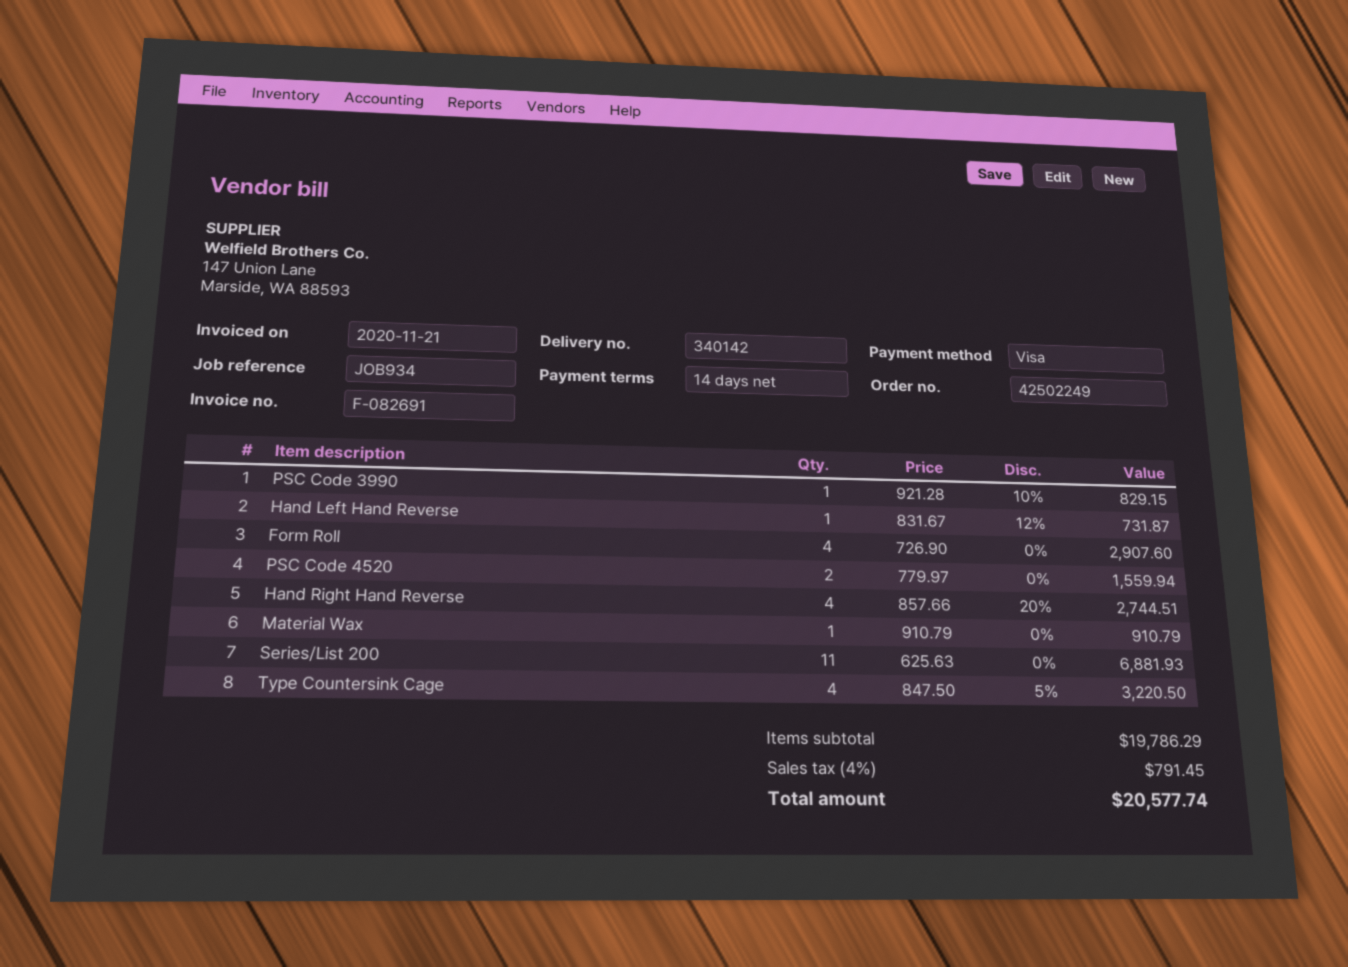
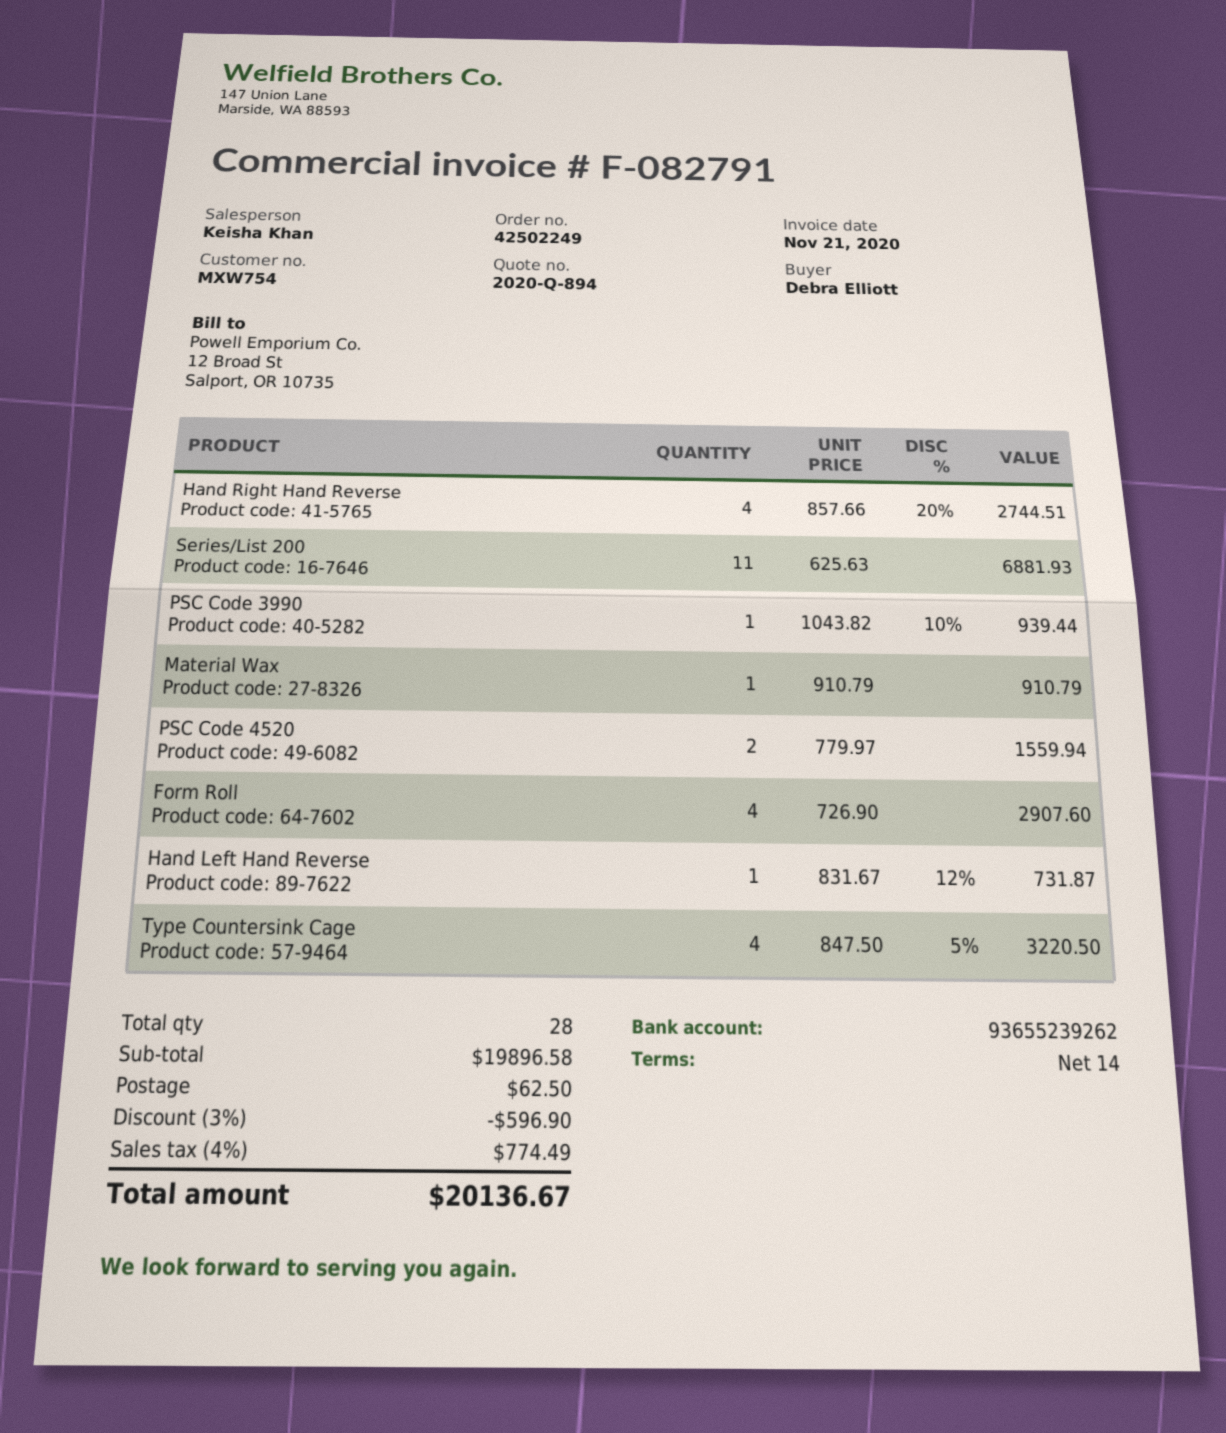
invoice number: F-082691 -> F-082791
PSC Code 3990: 1 x 921.28 - 10% = 829.15 -> 1 x 1043.82 - 10% = 939.44
subtotal: 19786.29 -> 19896.58
discount: none -> 3% = 596.90
shipping: none -> 62.50
tax: 4% = 791.45 -> 4% = 774.49
total: 20577.74 -> 20136.67

